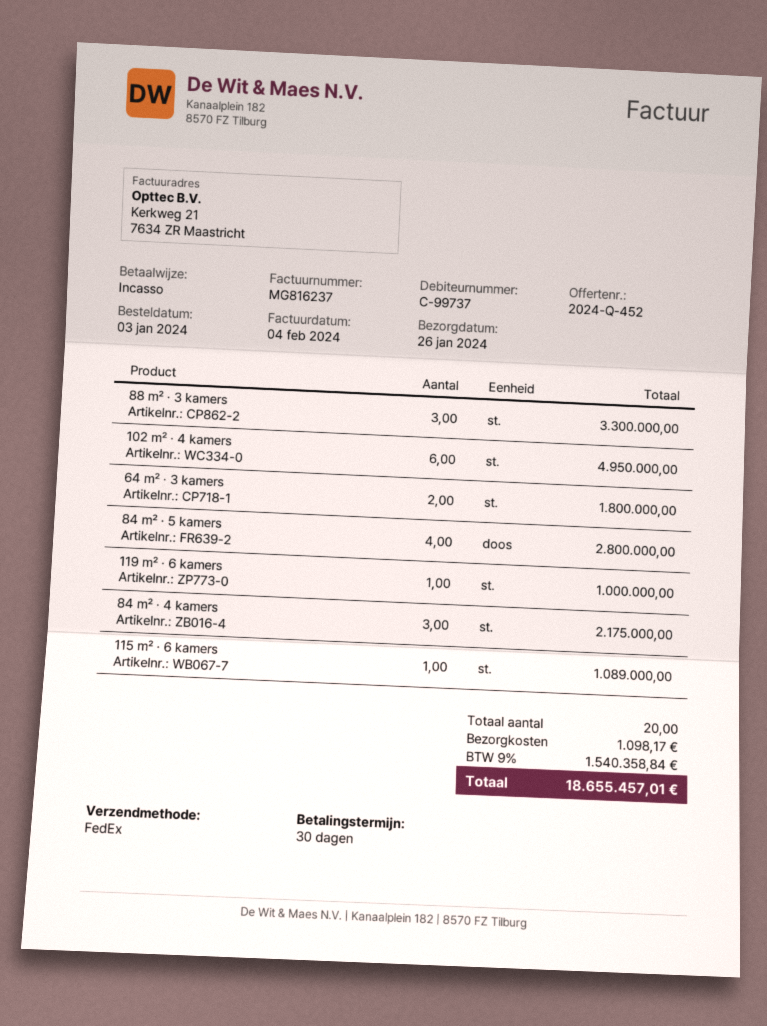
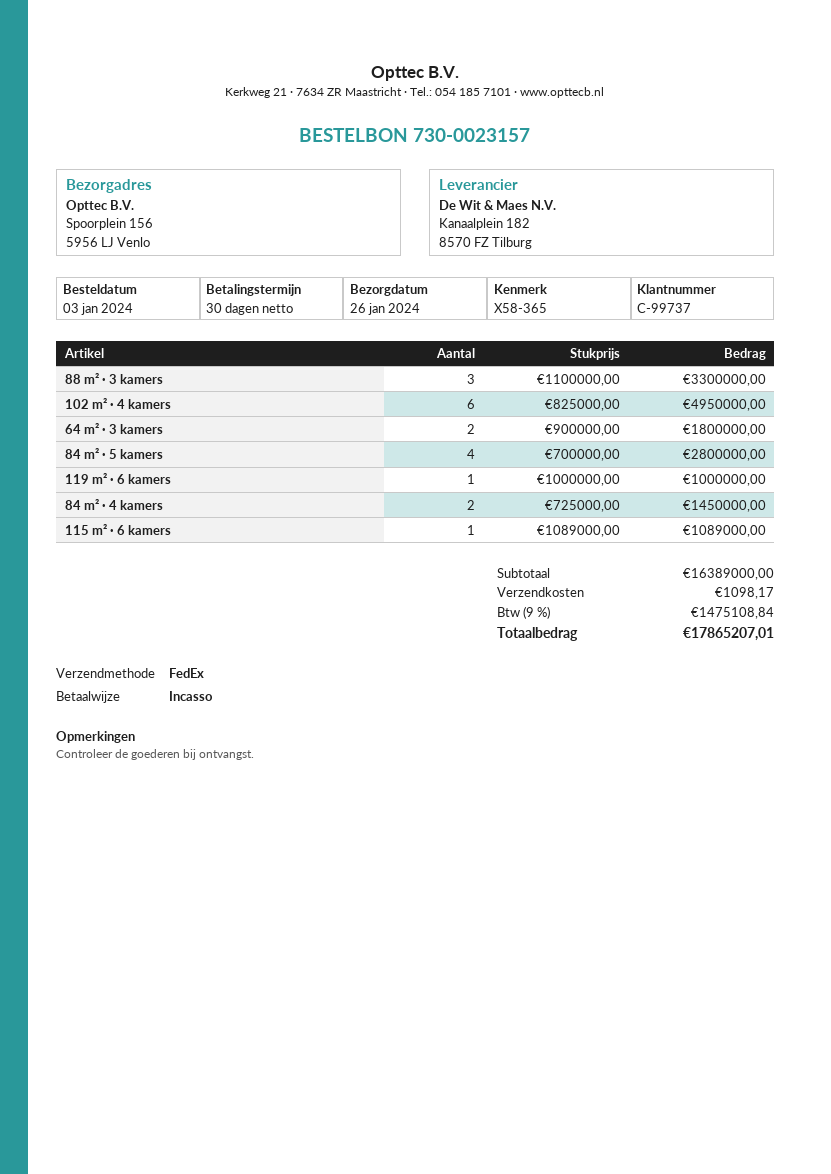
84 m² · 4 kamers: 3 for 2175000.00 -> 2 for 1450000.00
tax: 9% = 1540358.84 -> 9% = 1475108.84
total: 18655457.01 -> 17865207.01

